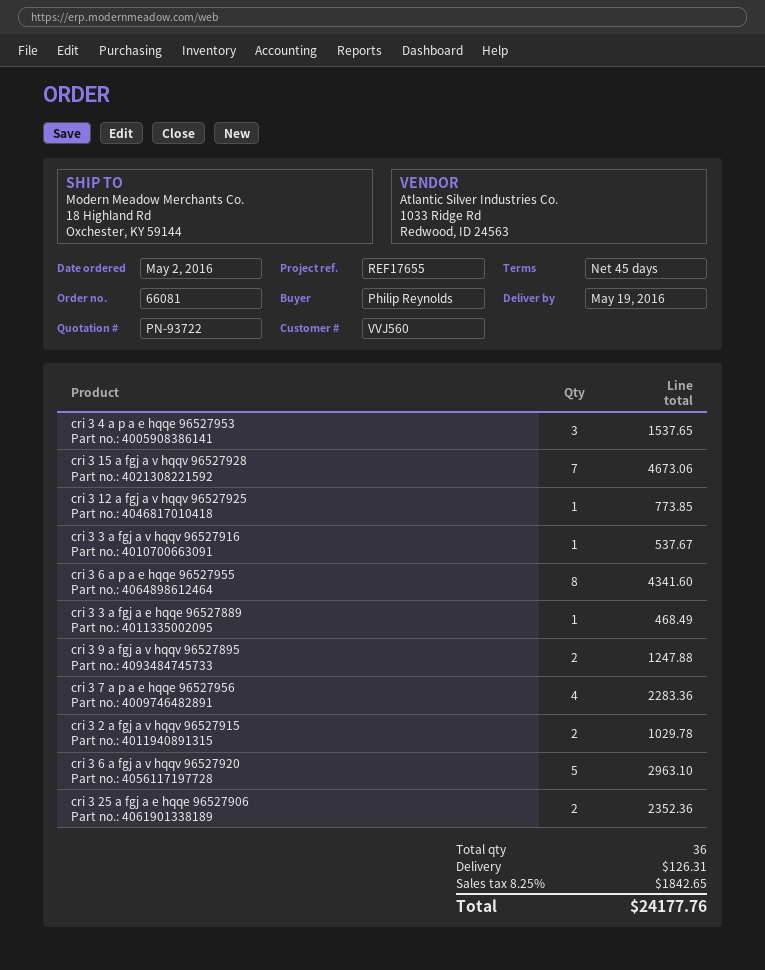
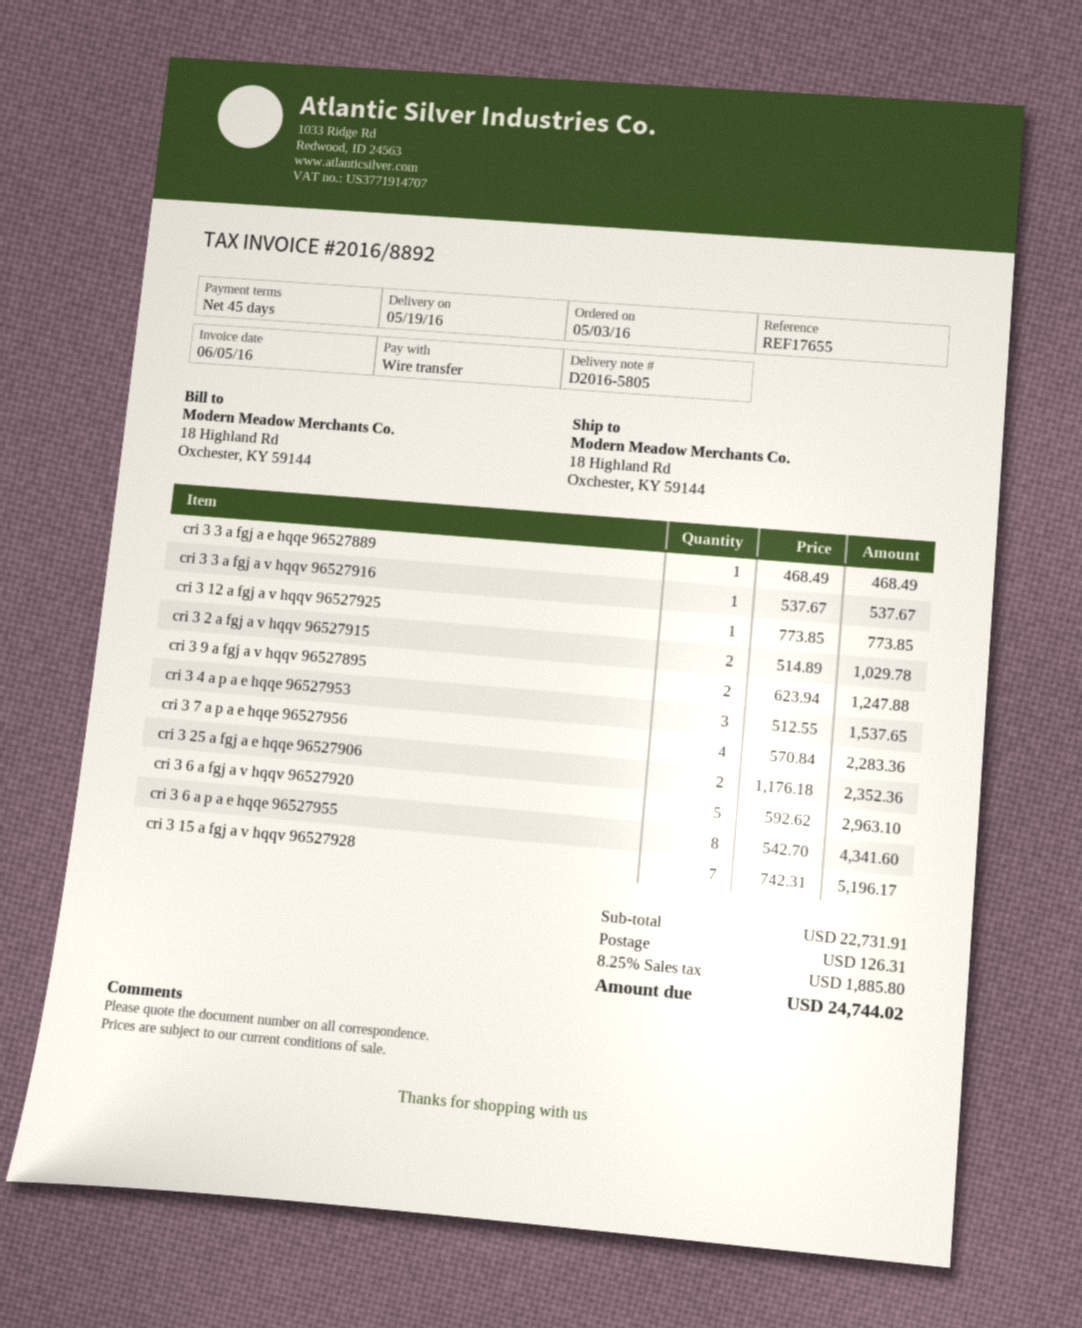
order date: 2016-05-02 -> 2016-05-03
cri 3 15 a fgj a v hqqv 96527928: 7 for 4673.06 -> 7 for 5196.17
tax: 8.25% = 1842.65 -> 8.25% = 1885.80
total: 24177.76 -> 24744.02

